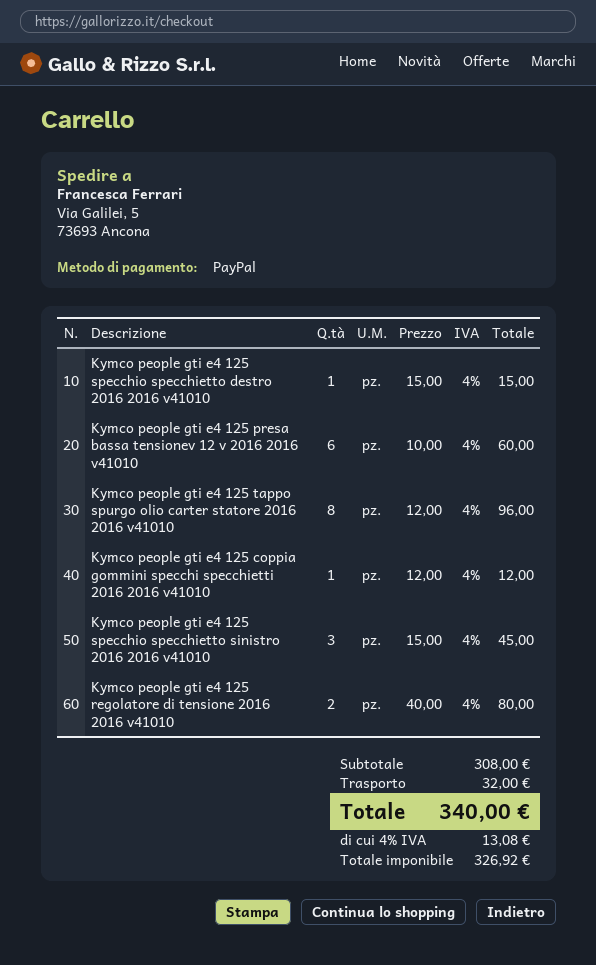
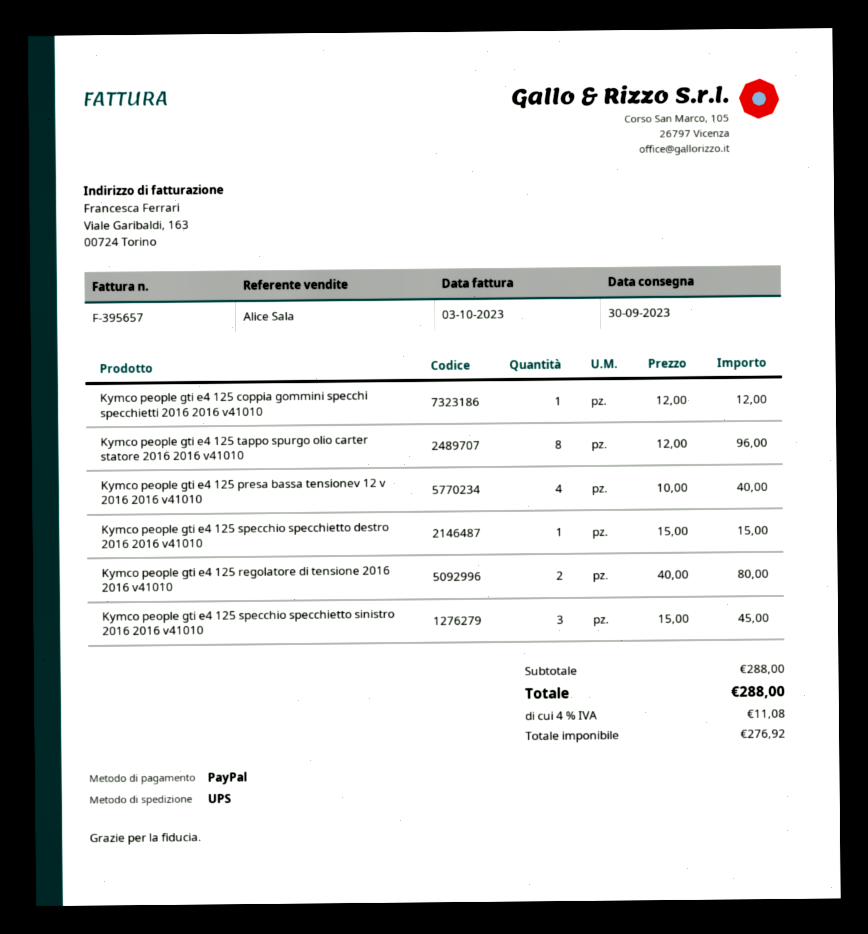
Kymco people gti e4 125 presa bassa tensionev 12 v 2016 2016 v41010: 6 x 10.00 = 60.00 -> 4 x 10.00 = 40.00
subtotal: 308.00 -> 288.00
shipping: 32.00 -> none
net: 326.92 -> 276.92
tax: 4% = 13.08 -> 4% = 11.08
total: 340.00 -> 288.00

